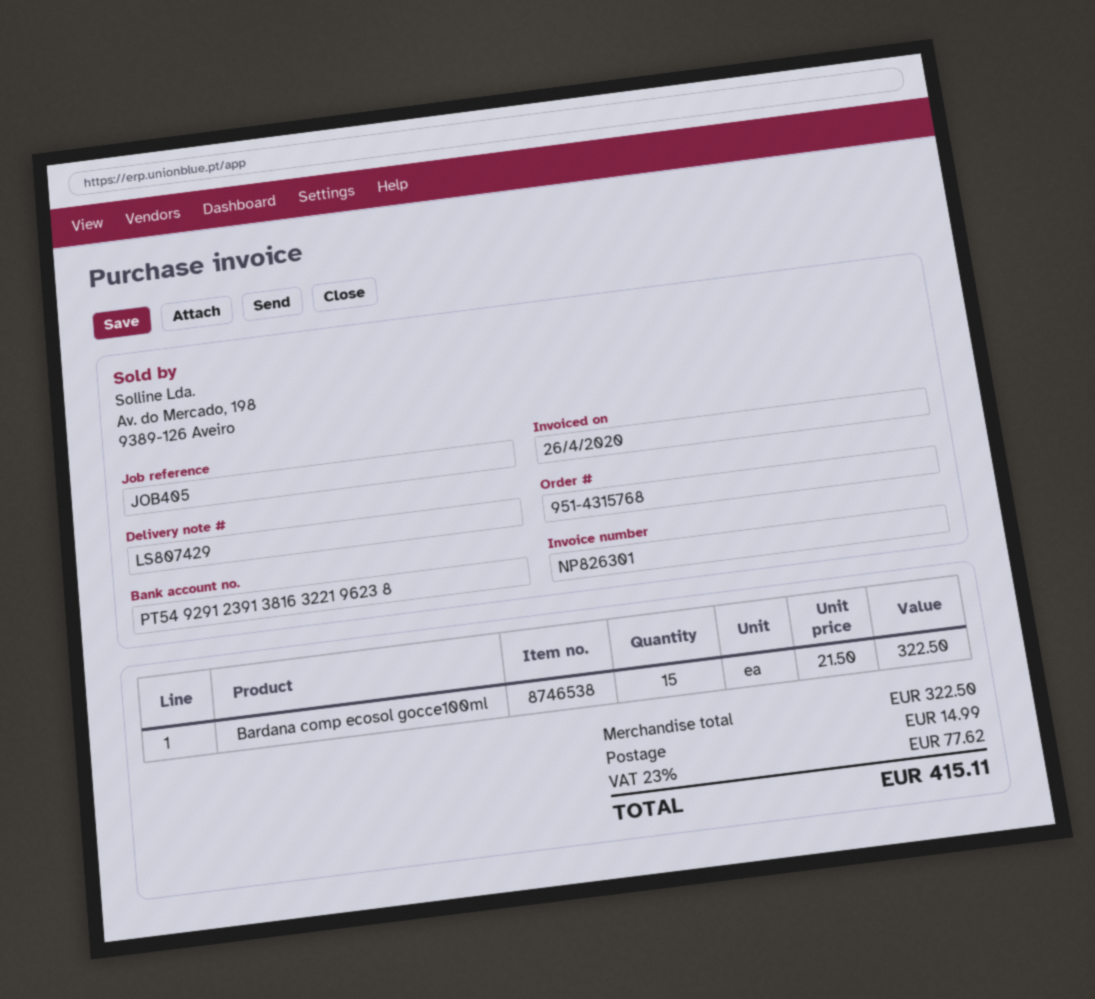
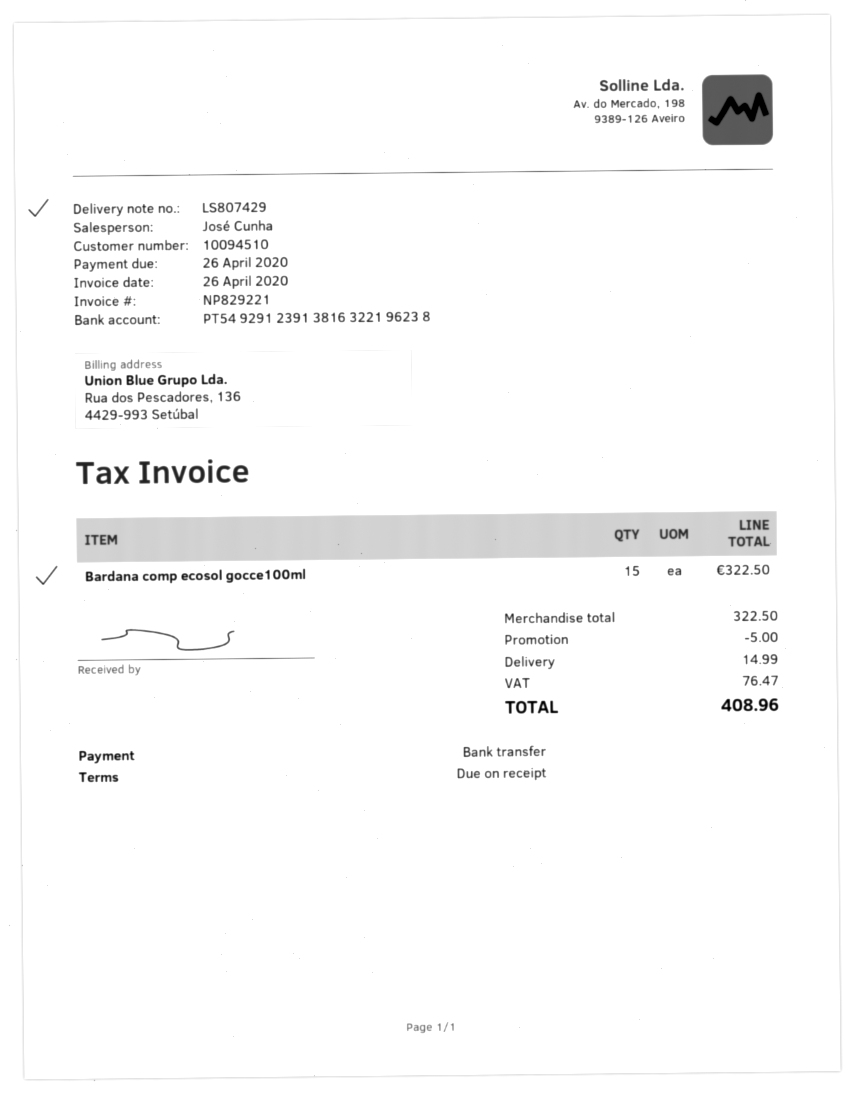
invoice number: NP826301 -> NP829221
discount: none -> 5.00
tax: 77.62 -> 76.47
total: 415.11 -> 408.96

